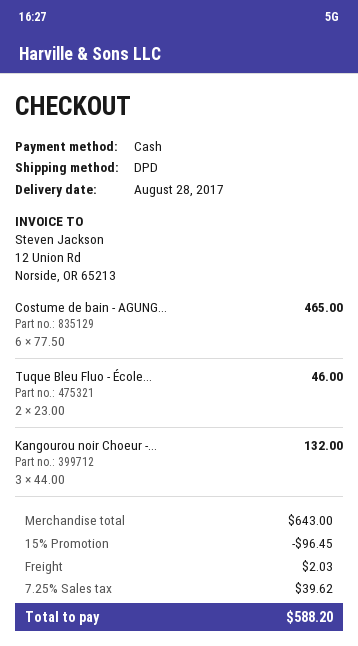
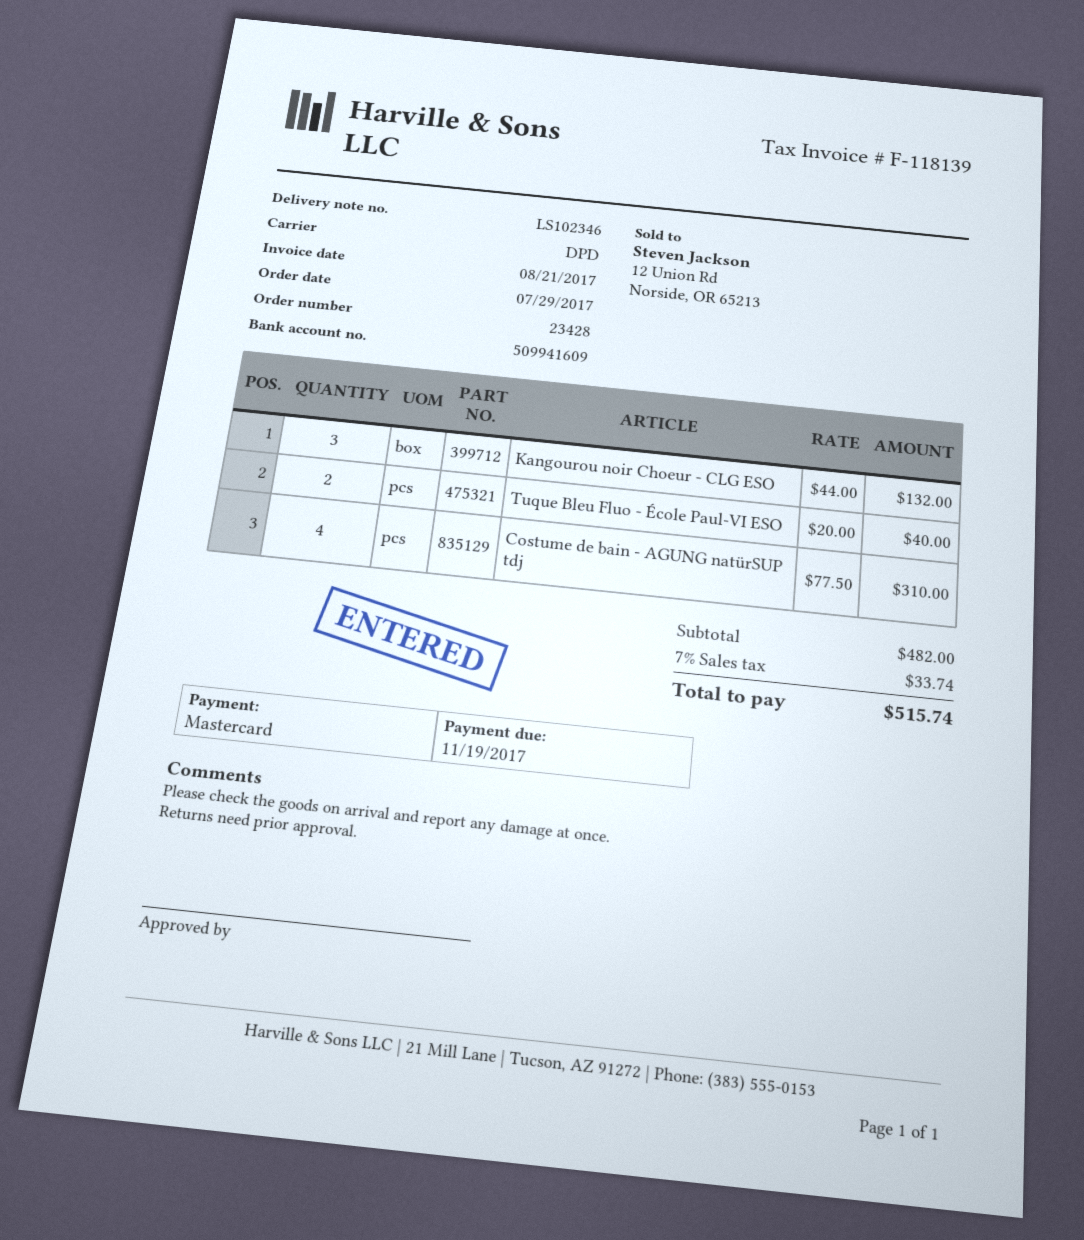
payment method: cash -> Mastercard
Costume de bain - AGUNG...: 6 x 77.50 = 465.00 -> 4 x 77.50 = 310.00
Tuque Bleu Fluo - École...: 2 x 23.00 = 46.00 -> 2 x 20.00 = 40.00
subtotal: 643.00 -> 482.00
discount: 15% = 96.45 -> none
shipping: 2.03 -> none
tax: 7.25% = 39.62 -> 7% = 33.74
total: 588.20 -> 515.74

